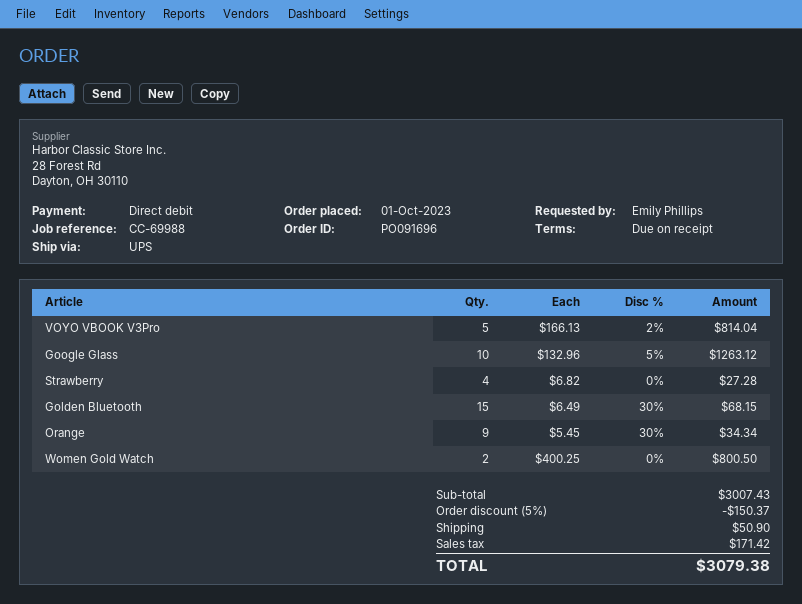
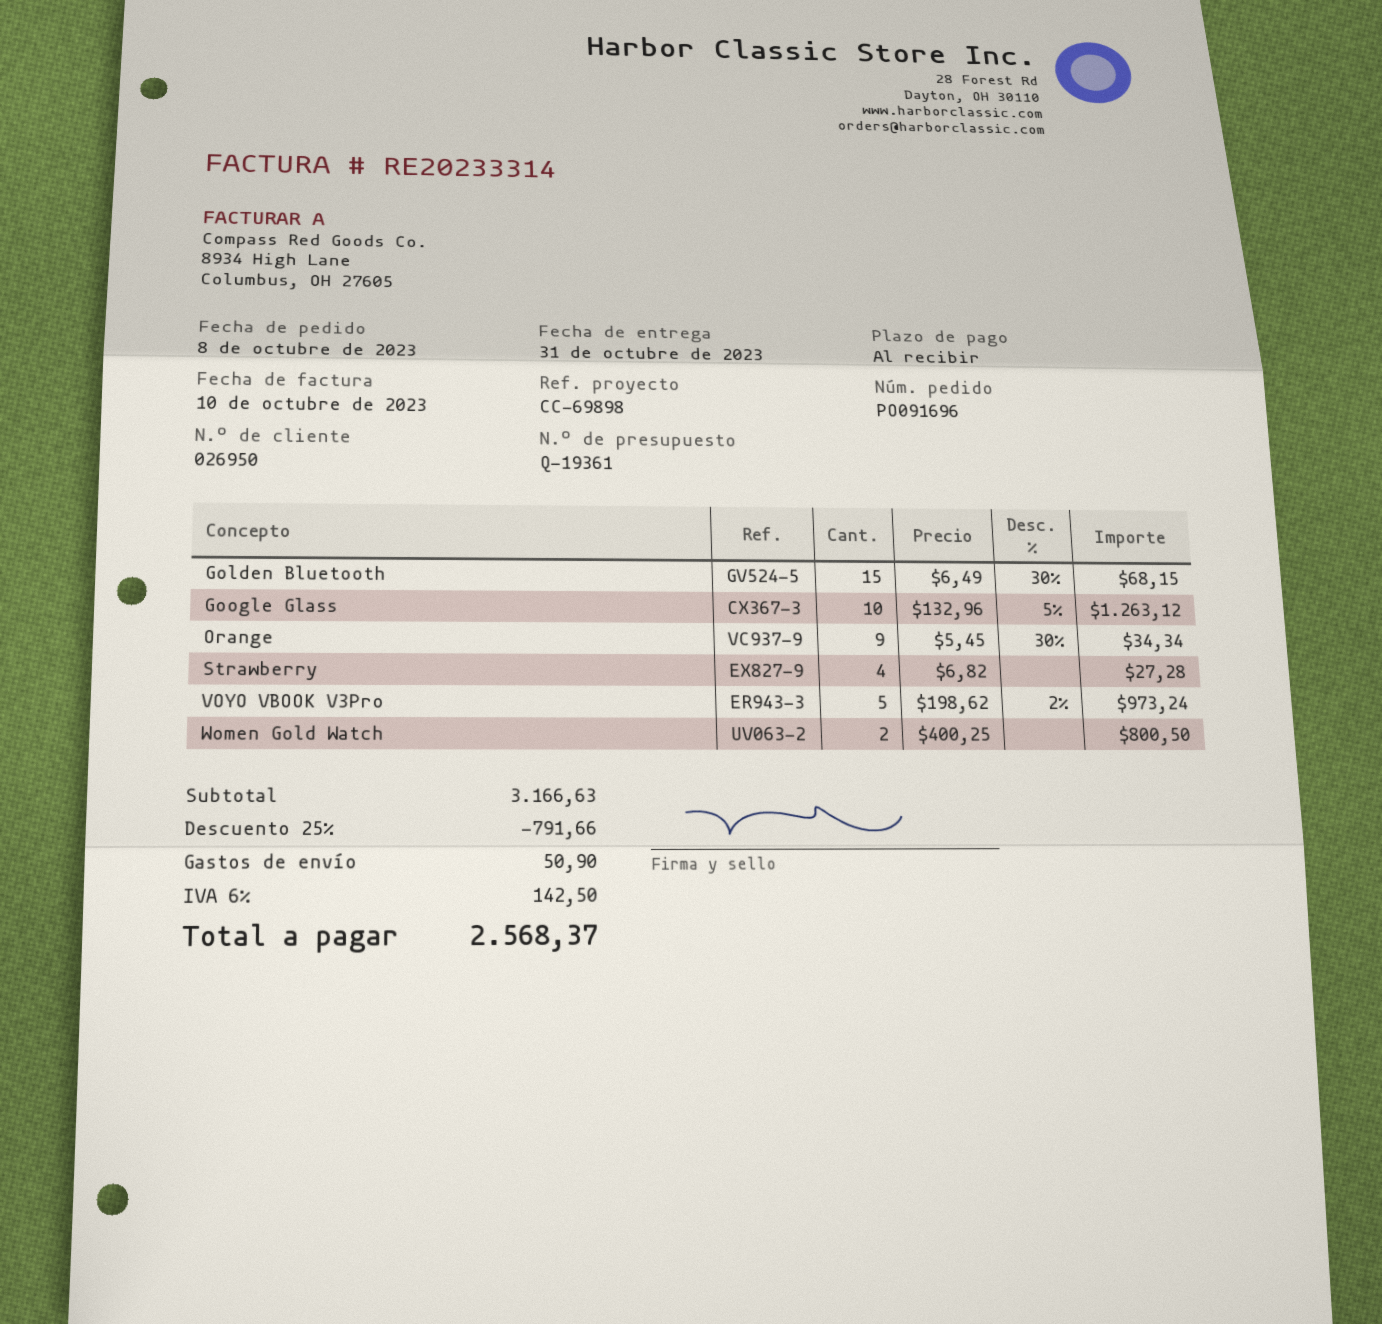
order date: 2023-10-01 -> 2023-10-08
reference: CC-69988 -> CC-69898
VOYO VBOOK V3Pro: 5 x 166.13 - 2% = 814.04 -> 5 x 198.62 - 2% = 973.24
subtotal: 3007.43 -> 3166.63
discount: 5% = 150.37 -> 25% = 791.66
tax: 171.42 -> 142.50
total: 3079.38 -> 2568.37

